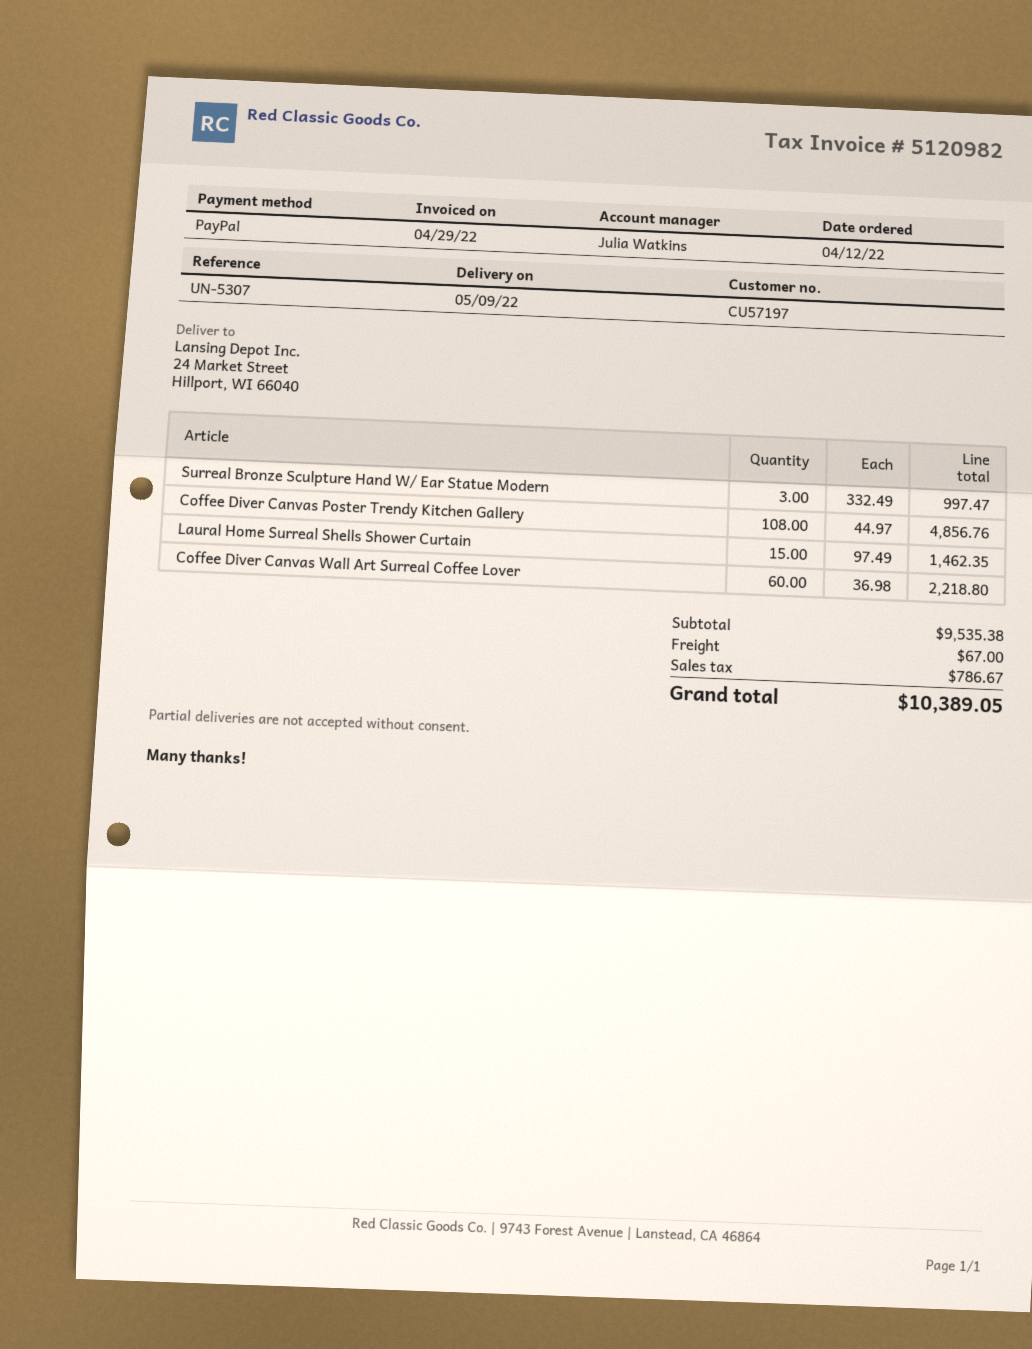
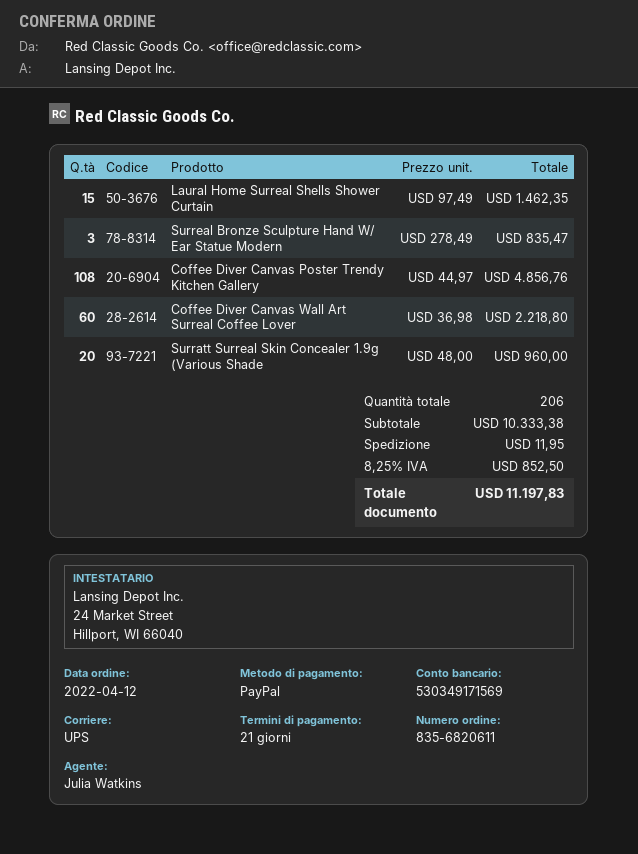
Surreal Bronze Sculpture Hand W/ Ear Statue Modern: 3 x 332.49 = 997.47 -> 3 x 278.49 = 835.47
Surratt Surreal Skin Concealer 1.9g (Various Shade: none -> 20 x 48.00 = 960.00
subtotal: 9535.38 -> 10333.38
shipping: 67.00 -> 11.95
tax: 786.67 -> 852.50
total: 10389.05 -> 11197.83

